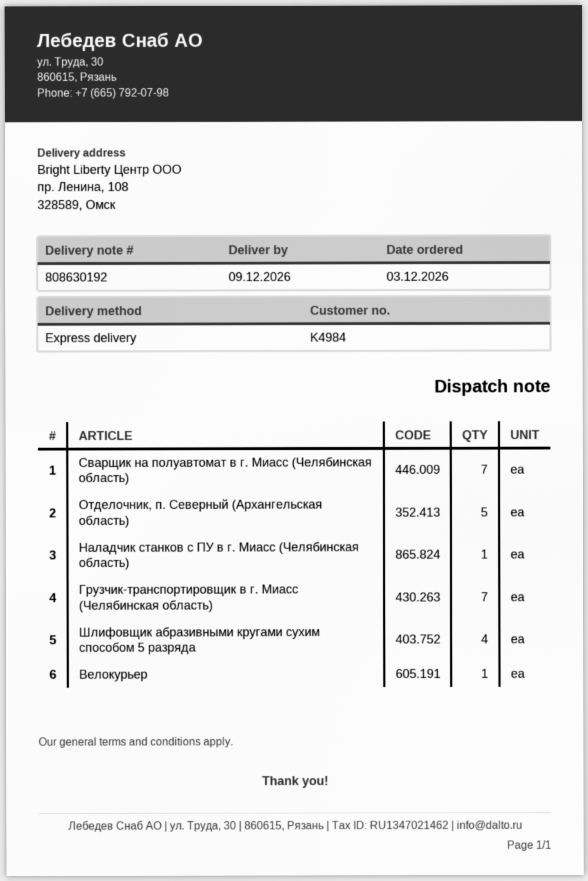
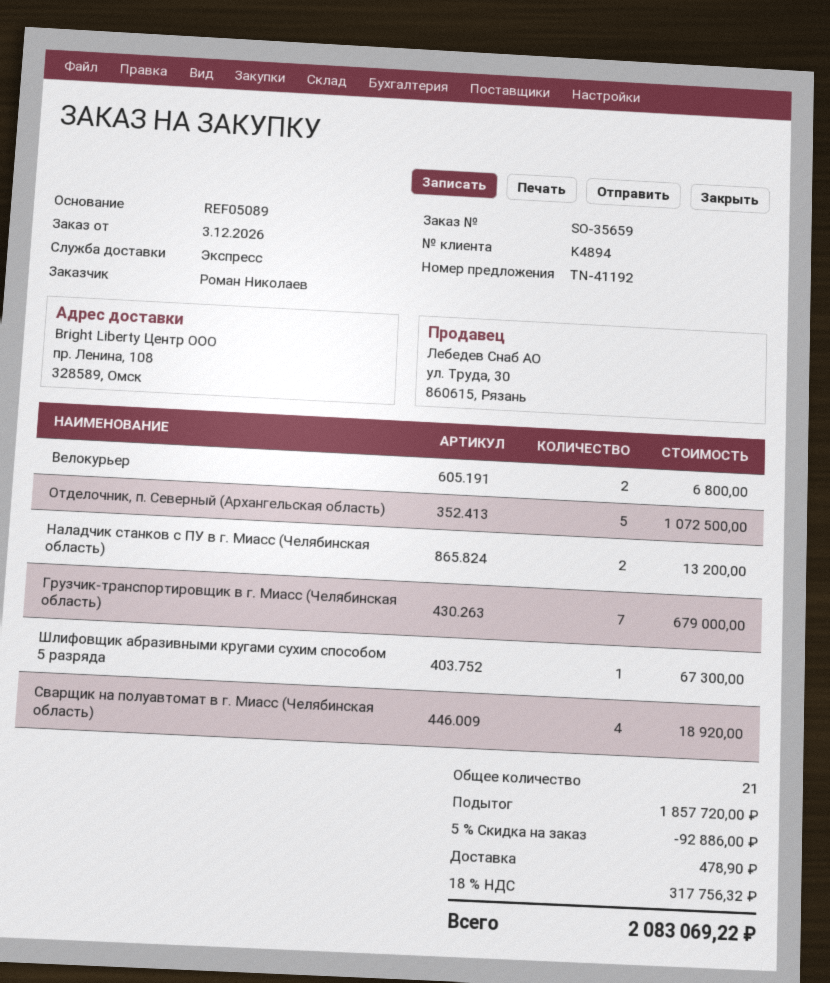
customer number: K4984 -> K4894
Сварщик на полуавтомат в г. Миасс (Челябинская область): 7 -> 4
Наладчик станков с ПУ в г. Миасс (Челябинская область): 1 -> 2
Шлифовщик абразивными кругами сухим способом 5 разряда: 4 -> 1
Велокурьер: 1 -> 2

